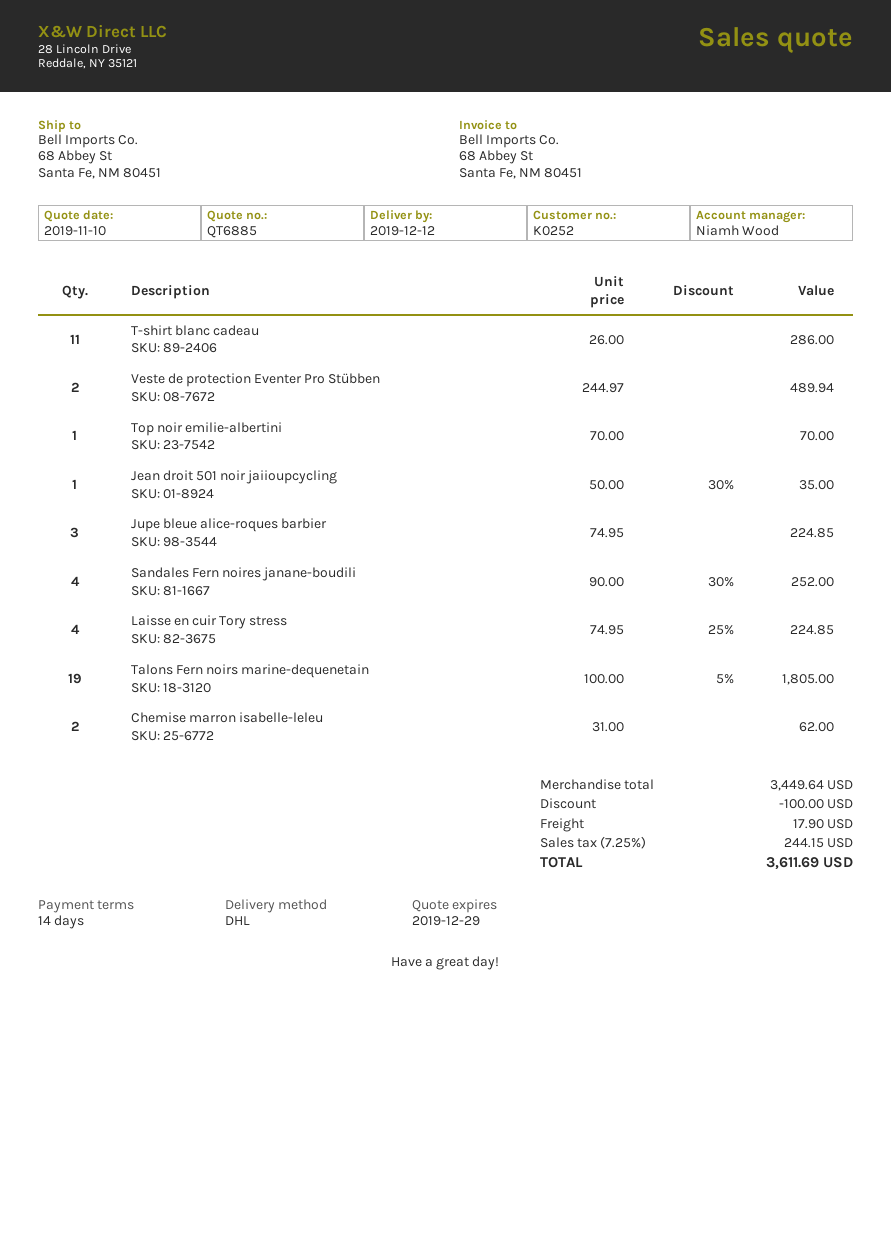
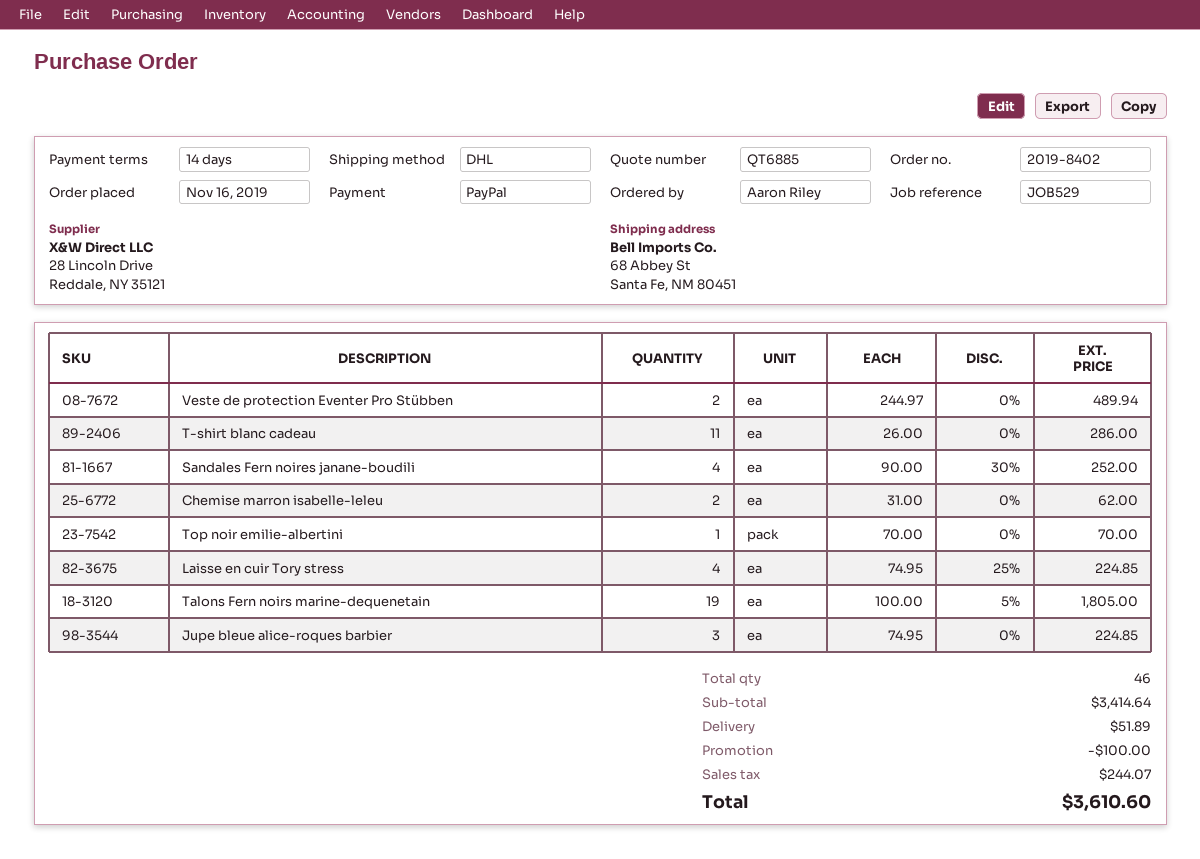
Jean droit 501 noir jaiioupcycling: 1 x 50.00 - 30% = 35.00 -> none
subtotal: 3449.64 -> 3414.64
shipping: 17.90 -> 51.89
tax: 244.15 -> 244.07
total: 3611.69 -> 3610.60

